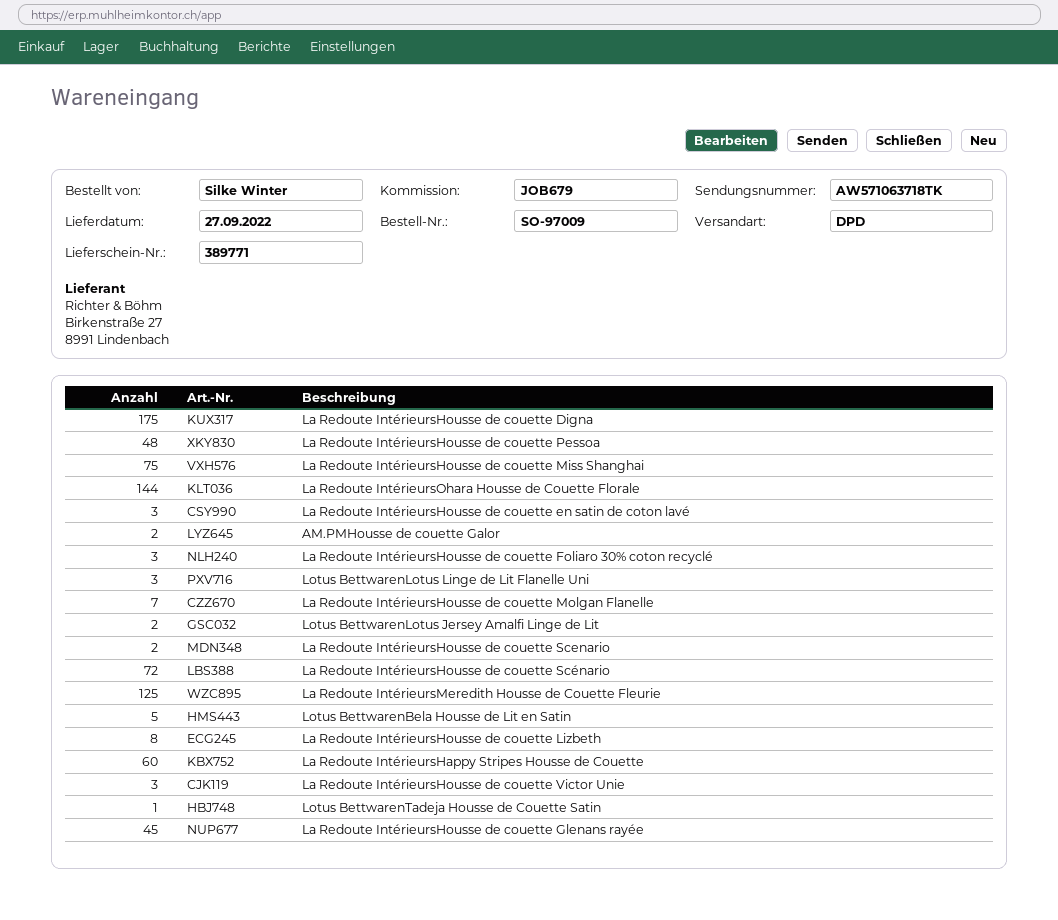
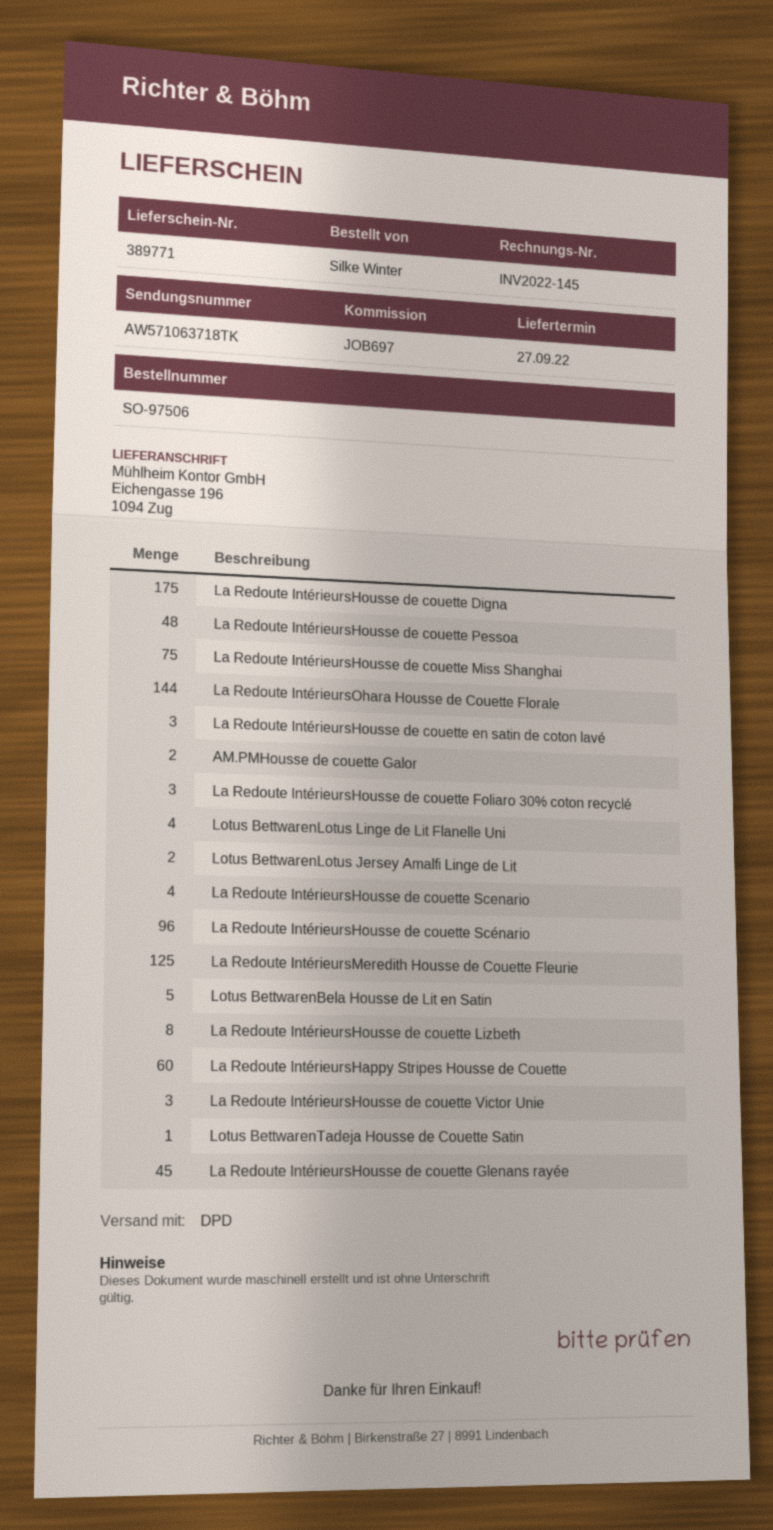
order number: SO-97009 -> SO-97506
reference: JOB679 -> JOB697
Lotus BettwarenLotus Linge de Lit Flanelle Uni: 3 -> 4
La Redoute IntérieursHousse de couette Molgan Flanelle: 7 -> none
La Redoute IntérieursHousse de couette Scenario: 2 -> 4
La Redoute IntérieursHousse de couette Scénario: 72 -> 96

